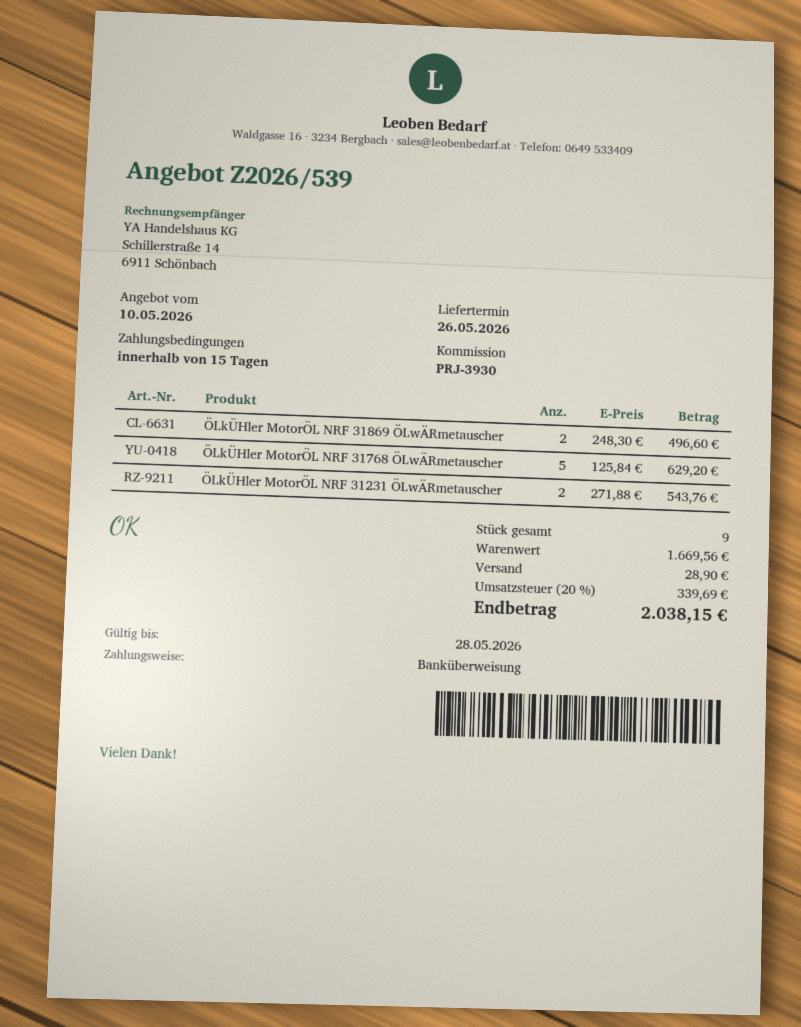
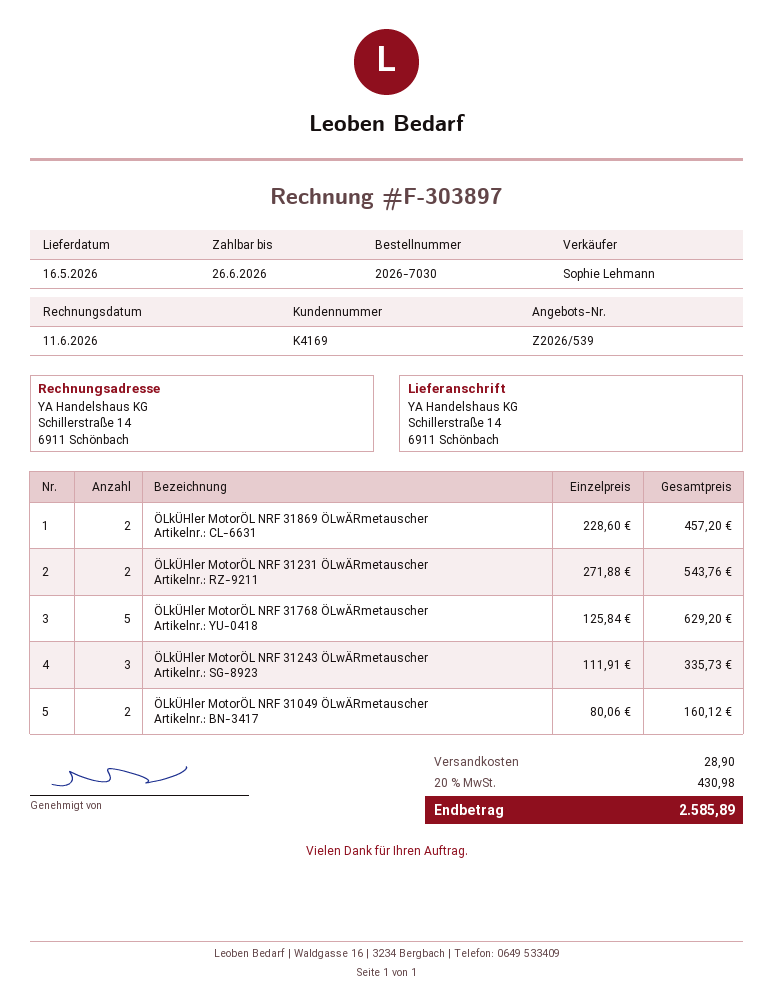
delivery date: 2026-05-26 -> 2026-05-16
ÖLkÜHler MotorÖL NRF 31869 ÖLwÄRmetauscher: 2 x 248.30 = 496.60 -> 2 x 228.60 = 457.20
ÖLkÜHler MotorÖL NRF 31243 ÖLwÄRmetauscher: none -> 3 x 111.91 = 335.73
ÖLkÜHler MotorÖL NRF 31049 ÖLwÄRmetauscher: none -> 2 x 80.06 = 160.12
tax: 20% = 339.69 -> 20% = 430.98
total: 2038.15 -> 2585.89

